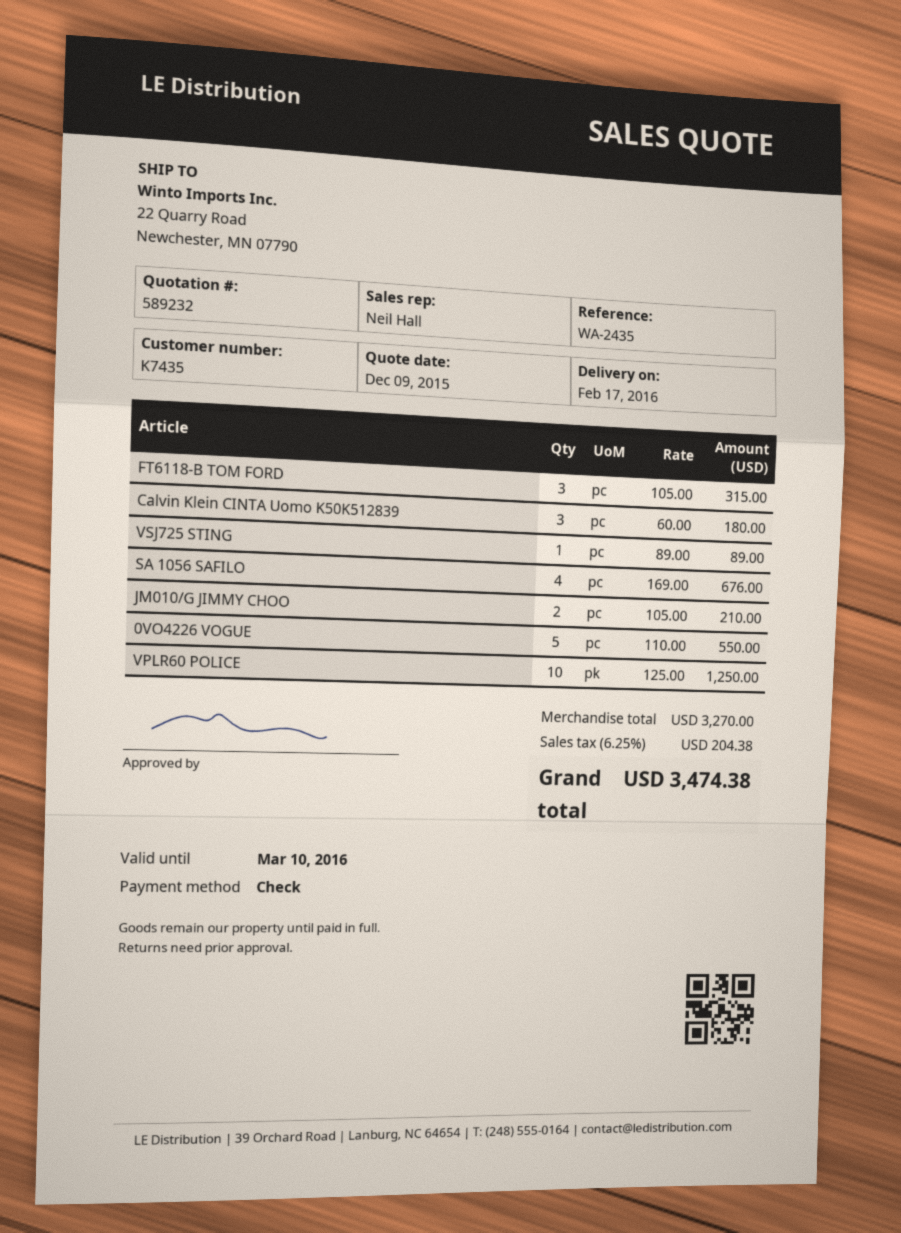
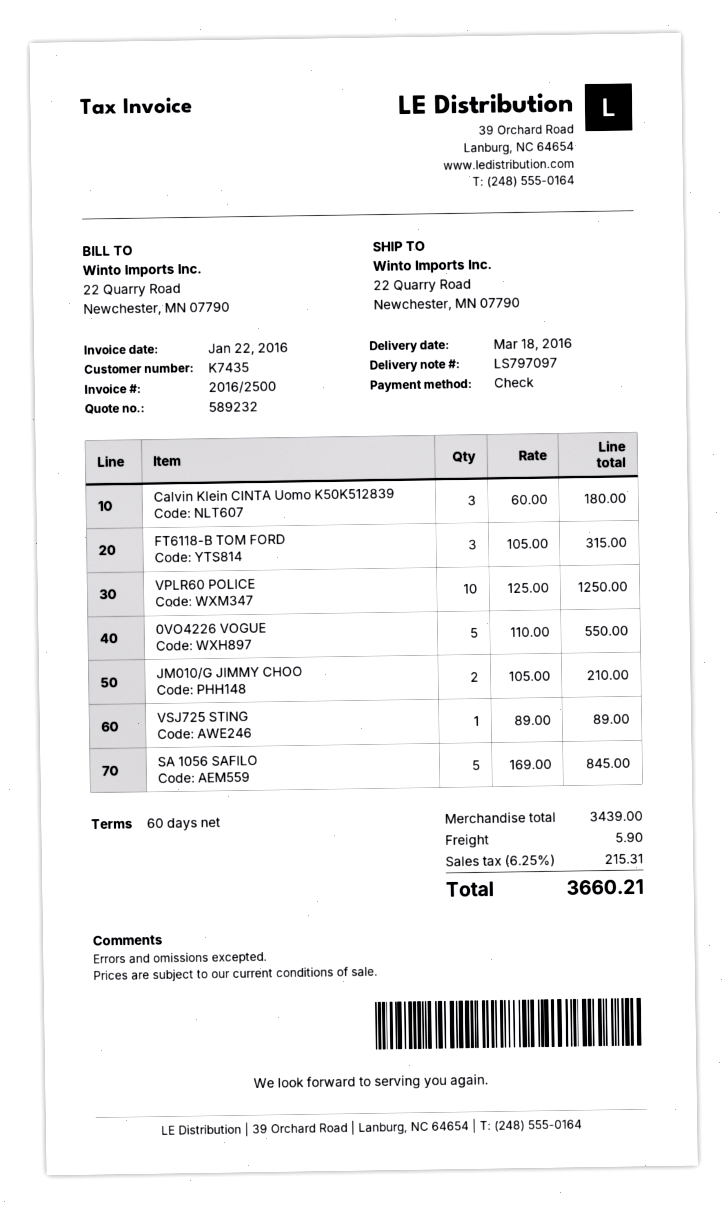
delivery date: 2016-02-17 -> 2016-03-18
SA 1056 SAFILO: 4 x 169.00 = 676.00 -> 5 x 169.00 = 845.00
subtotal: 3270.00 -> 3439.00
shipping: none -> 5.90
tax: 6.25% = 204.38 -> 6.25% = 215.31
total: 3474.38 -> 3660.21

